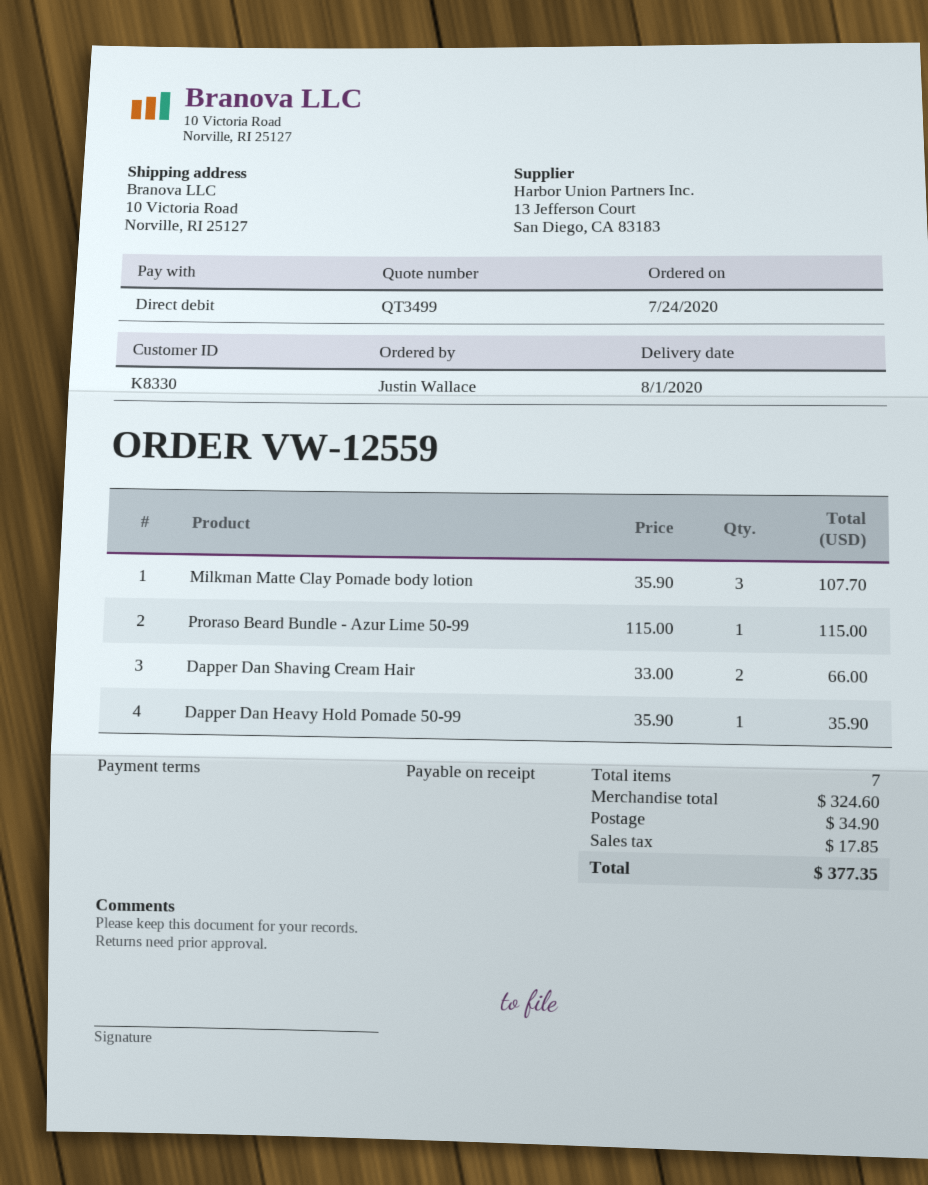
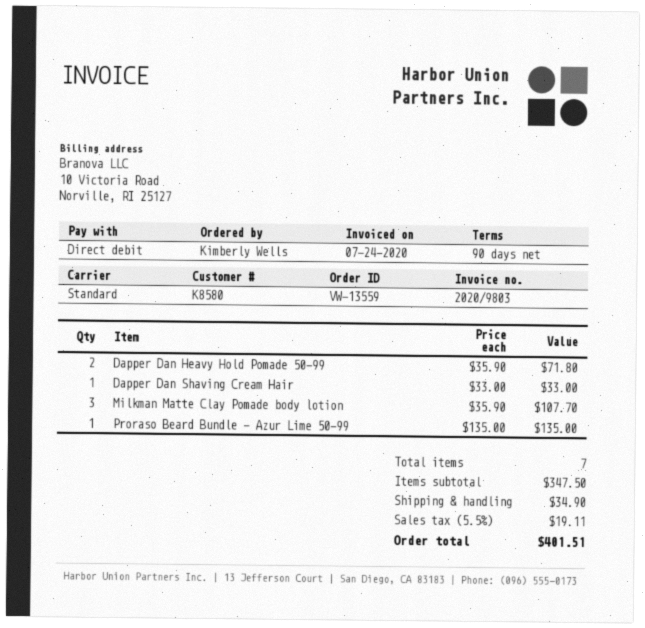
order number: VW-12559 -> VW-13559
payment terms: on receipt -> 90 days
customer number: K8330 -> K8580
ordered by: Justin Wallace -> Kimberly Wells
Proraso Beard Bundle - Azur Lime 50-99: 1 x 115.00 = 115.00 -> 1 x 135.00 = 135.00
Dapper Dan Shaving Cream Hair: 2 x 33.00 = 66.00 -> 1 x 33.00 = 33.00
Dapper Dan Heavy Hold Pomade 50-99: 1 x 35.90 = 35.90 -> 2 x 35.90 = 71.80
subtotal: 324.60 -> 347.50
tax: 17.85 -> 19.11
total: 377.35 -> 401.51

